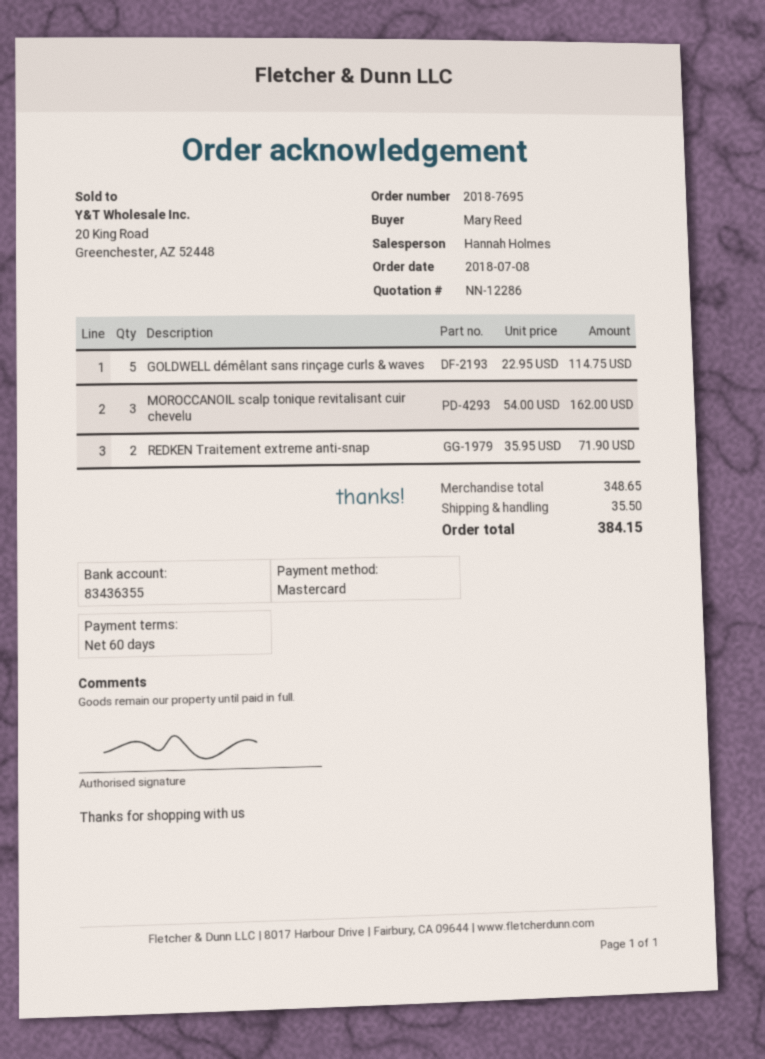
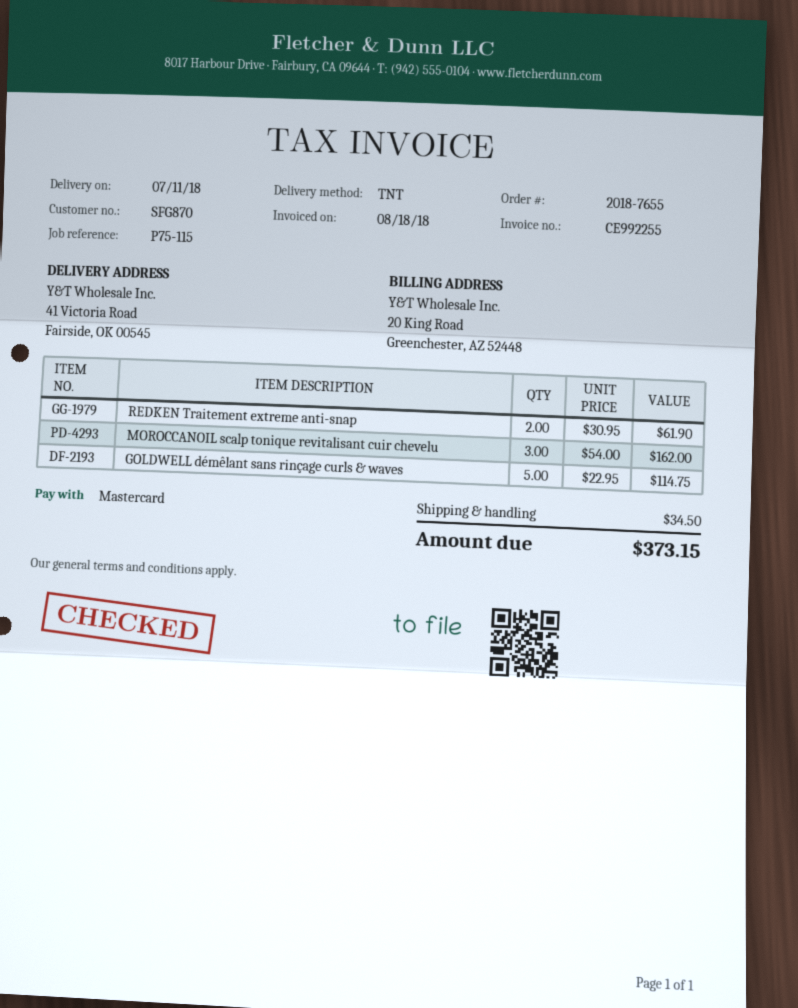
order number: 2018-7695 -> 2018-7655
REDKEN Traitement extreme anti-snap: 2 x 35.95 = 71.90 -> 2 x 30.95 = 61.90
shipping: 35.50 -> 34.50
total: 384.15 -> 373.15

